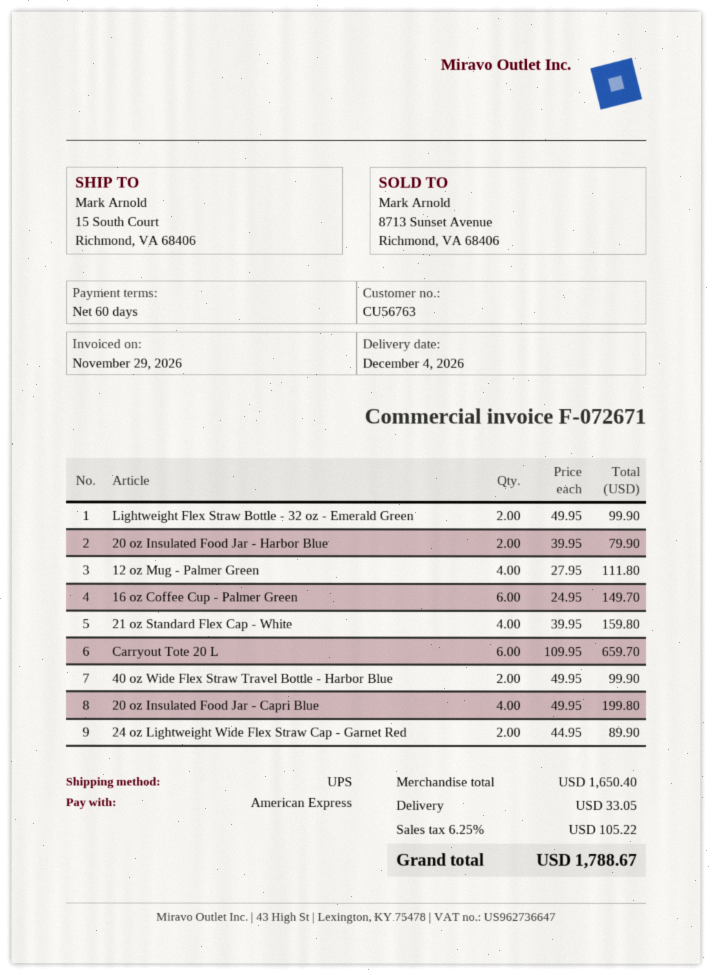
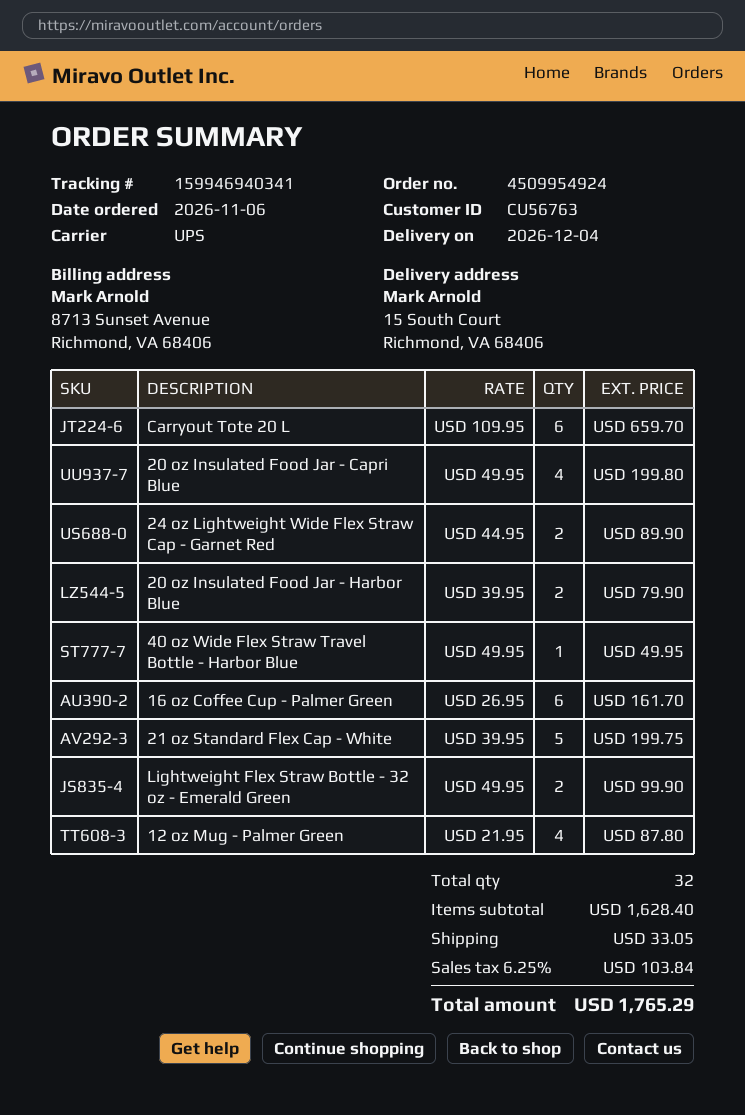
12 oz Mug - Palmer Green: 4 x 27.95 = 111.80 -> 4 x 21.95 = 87.80
16 oz Coffee Cup - Palmer Green: 6 x 24.95 = 149.70 -> 6 x 26.95 = 161.70
21 oz Standard Flex Cap - White: 4 x 39.95 = 159.80 -> 5 x 39.95 = 199.75
40 oz Wide Flex Straw Travel Bottle - Harbor Blue: 2 x 49.95 = 99.90 -> 1 x 49.95 = 49.95
subtotal: 1650.40 -> 1628.40
tax: 6.25% = 105.22 -> 6.25% = 103.84
total: 1788.67 -> 1765.29

